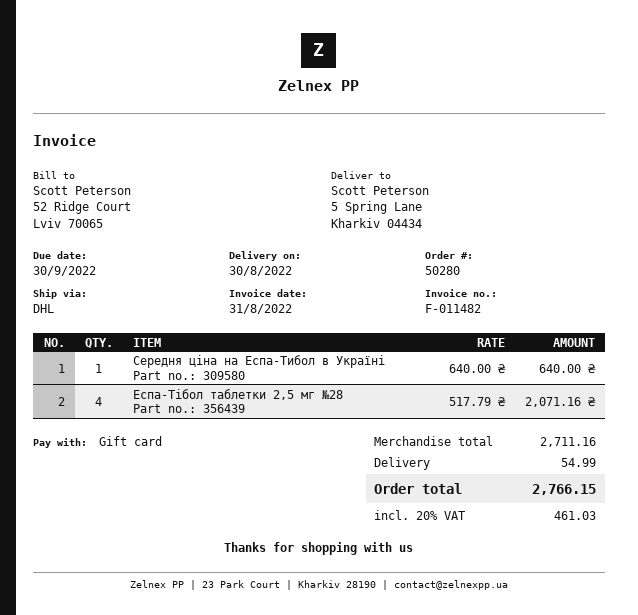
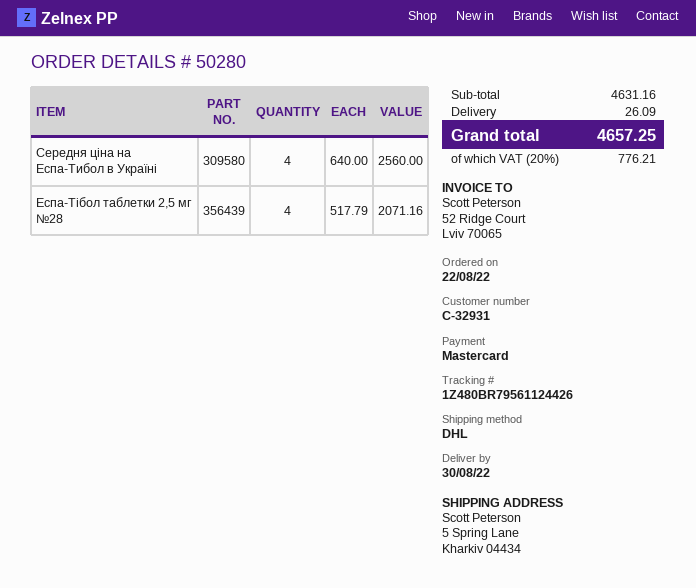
payment method: gift card -> Mastercard
Середня ціна на Еспа-Тибол в Україні: 1 x 640.00 = 640.00 -> 4 x 640.00 = 2560.00
subtotal: 2711.16 -> 4631.16
shipping: 54.99 -> 26.09
tax: 20% = 461.03 -> 20% = 776.21
total: 2766.15 -> 4657.25

